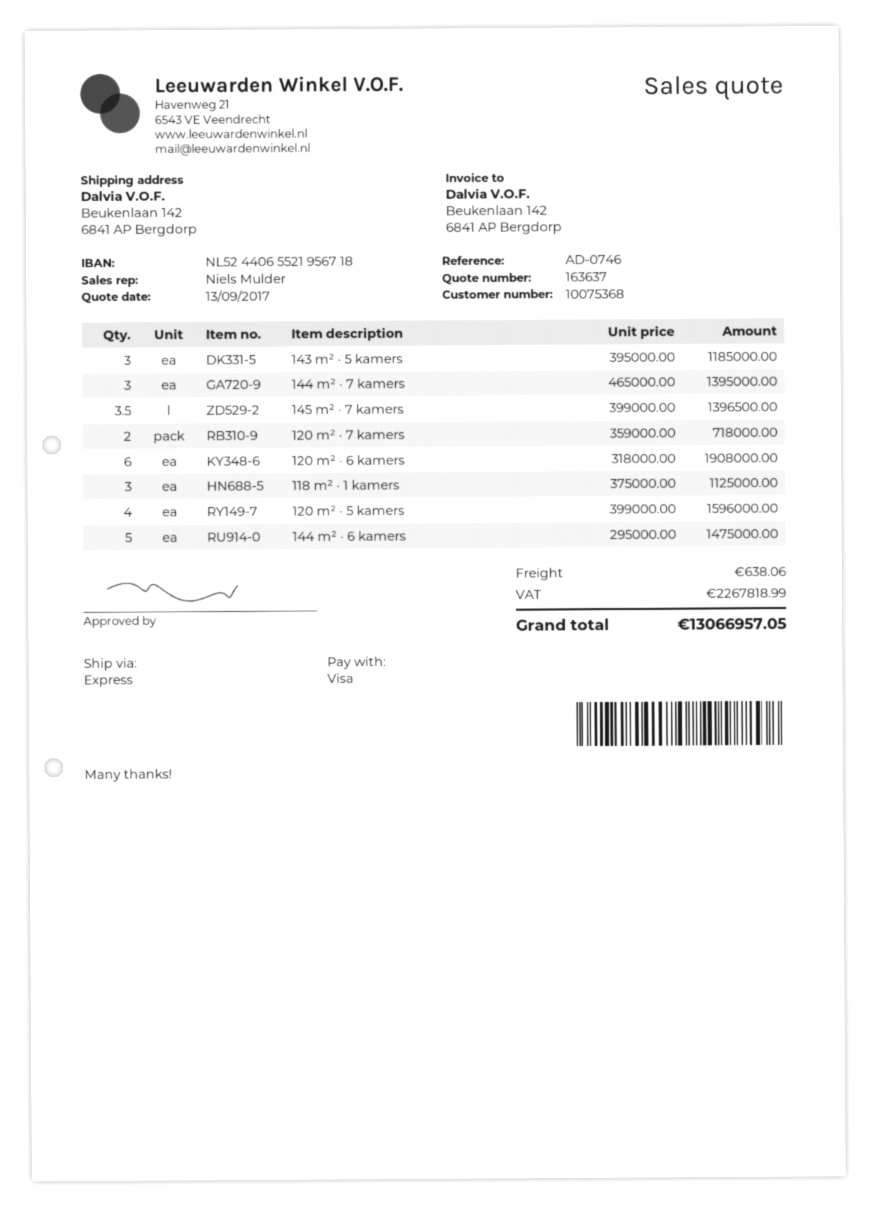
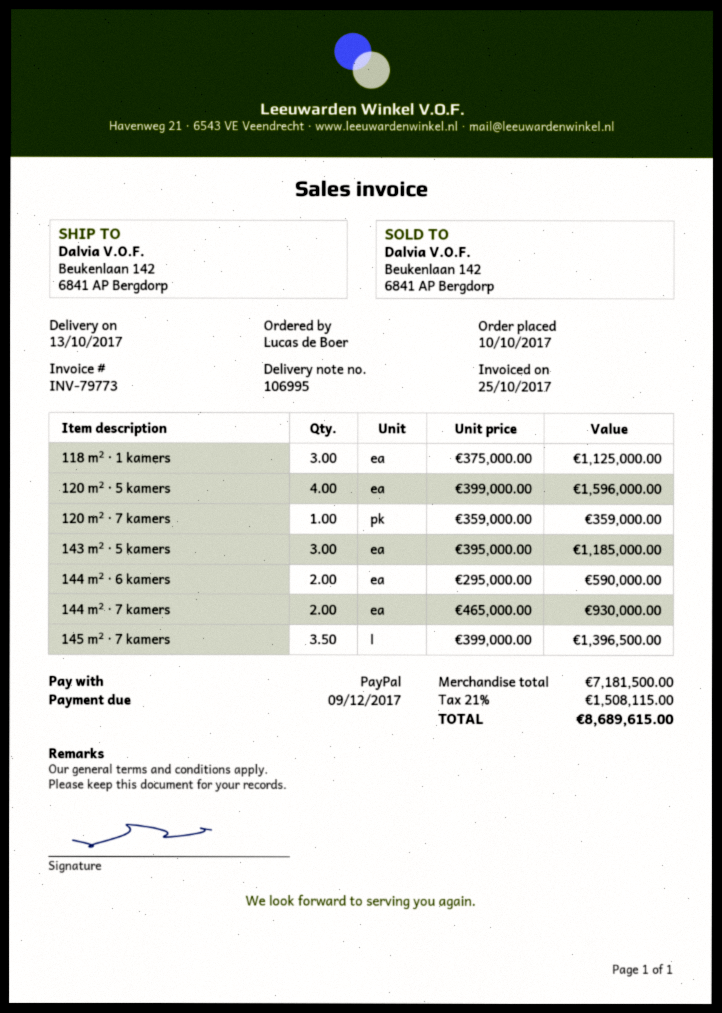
payment method: Visa -> PayPal
144 m² · 7 kamers: 3 x 465000.00 = 1395000.00 -> 2 x 465000.00 = 930000.00
120 m² · 7 kamers: 2 x 359000.00 = 718000.00 -> 1 x 359000.00 = 359000.00
120 m² · 6 kamers: 6 x 318000.00 = 1908000.00 -> none
144 m² · 6 kamers: 5 x 295000.00 = 1475000.00 -> 2 x 295000.00 = 590000.00
shipping: 638.06 -> none
tax: 2267818.99 -> 1508115.00
total: 13066957.05 -> 8689615.00

